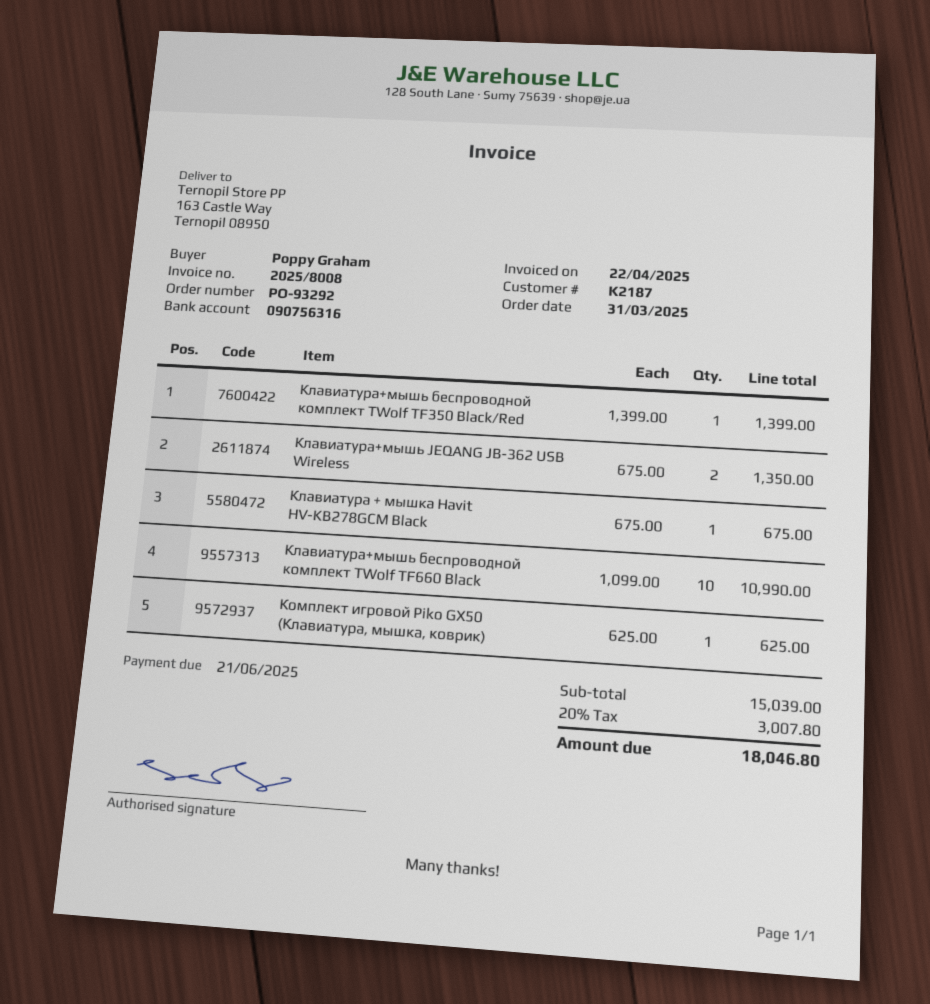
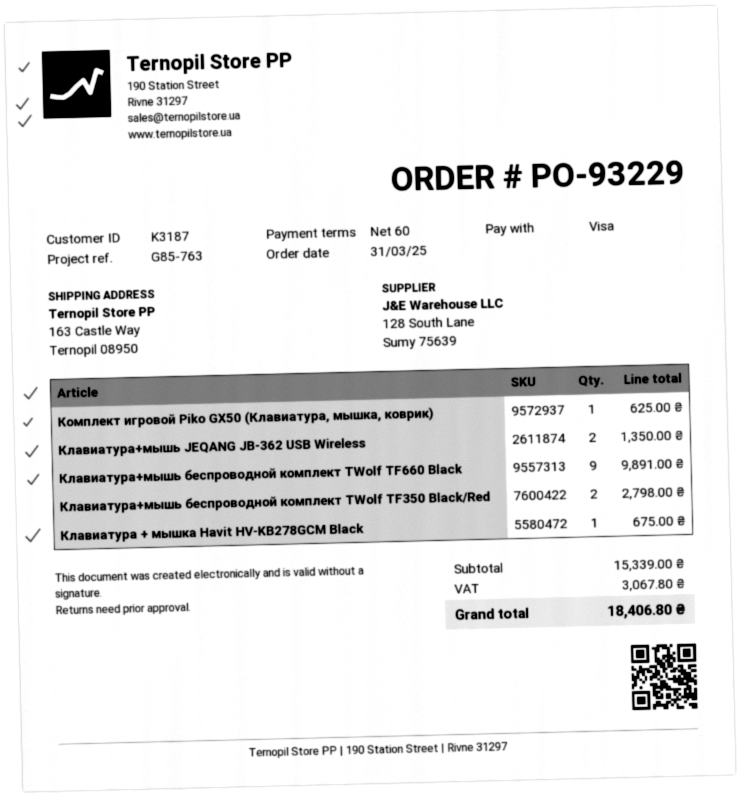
order number: PO-93292 -> PO-93229
customer number: K2187 -> K3187
Клавиатура+мышь беспроводной комплект TWolf TF350 Black/Red: 1 for 1399.00 -> 2 for 2798.00
Клавиатура+мышь беспроводной комплект TWolf TF660 Black: 10 for 10990.00 -> 9 for 9891.00
subtotal: 15039.00 -> 15339.00
tax: 3007.80 -> 3067.80
total: 18046.80 -> 18406.80

